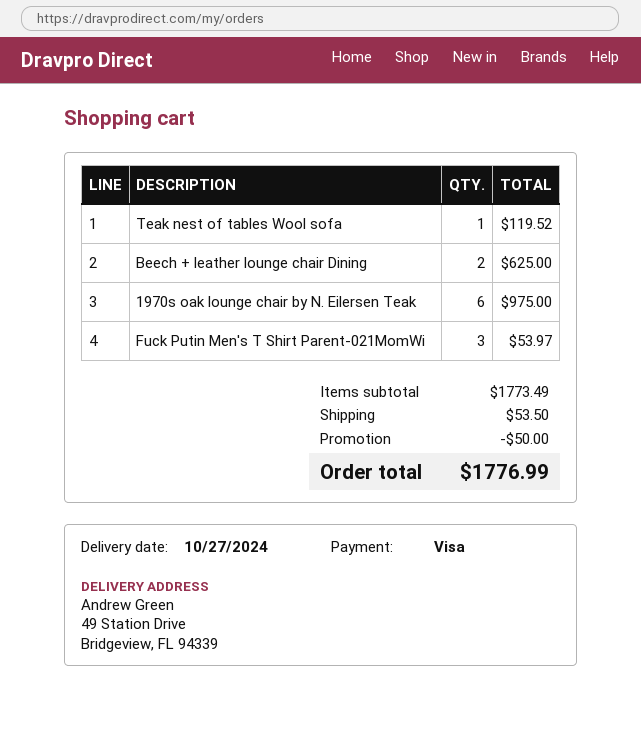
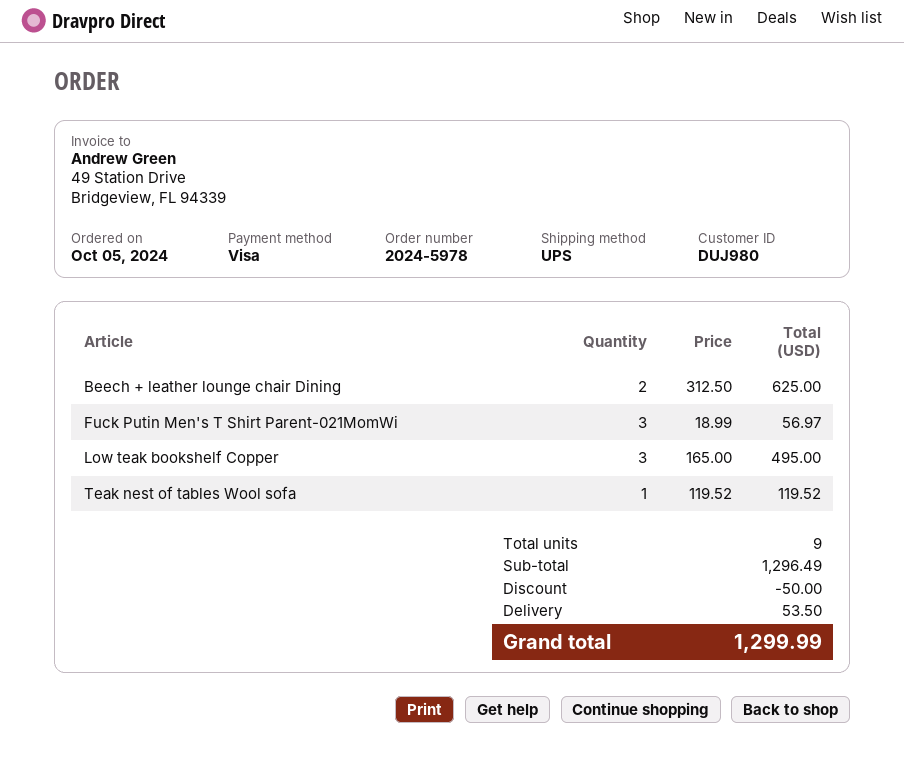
1970s oak lounge chair by N. Eilersen Teak: 6 for 975.00 -> none
Fuck Putin Men's T Shirt Parent-021MomWi: 3 for 53.97 -> 3 for 56.97
Low teak bookshelf Copper: none -> 3 for 495.00
subtotal: 1773.49 -> 1296.49
total: 1776.99 -> 1299.99

